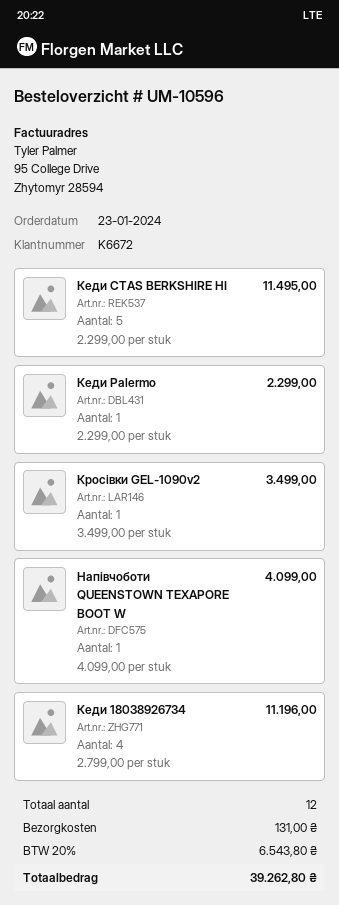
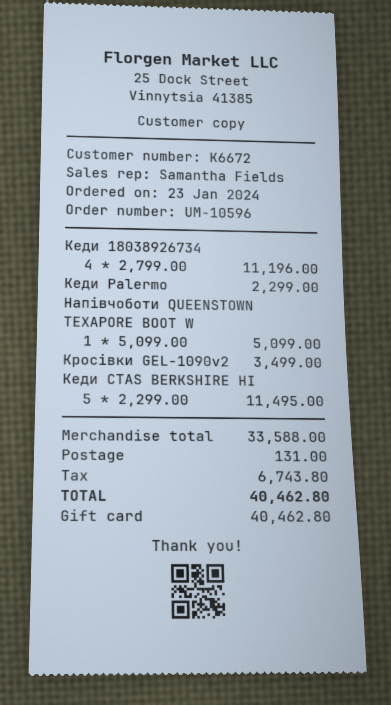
Напівчоботи QUEENSTOWN TEXAPORE BOOT W: 1 x 4099.00 = 4099.00 -> 1 x 5099.00 = 5099.00
tax: 6543.80 -> 6743.80
total: 39262.80 -> 40462.80

